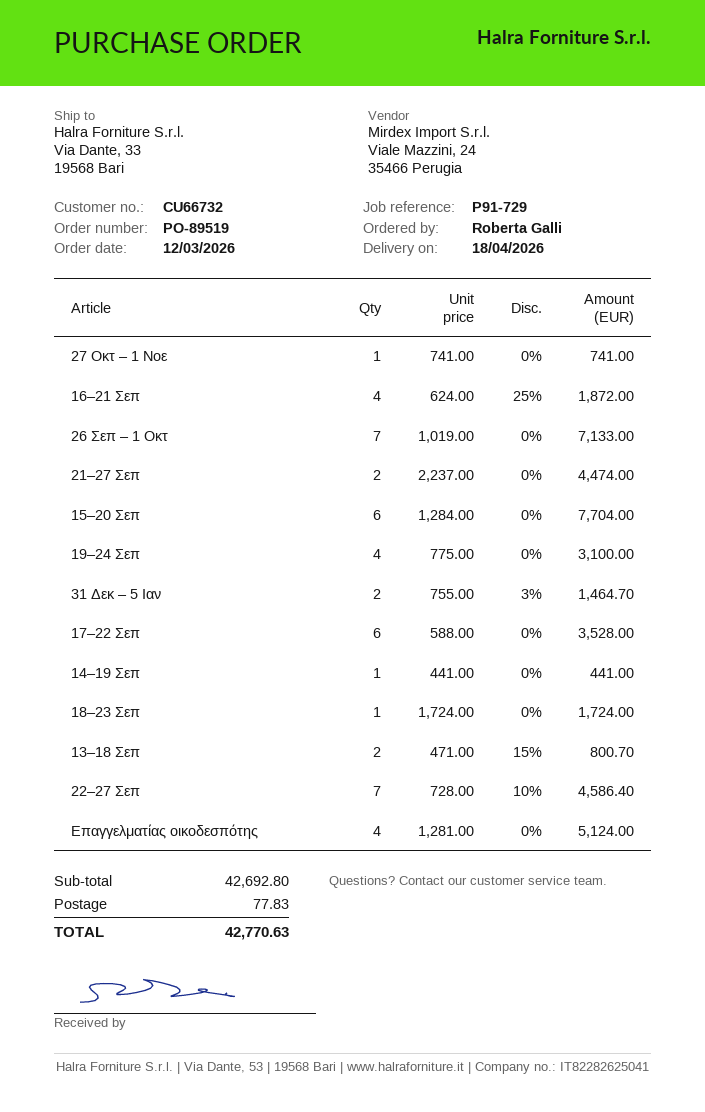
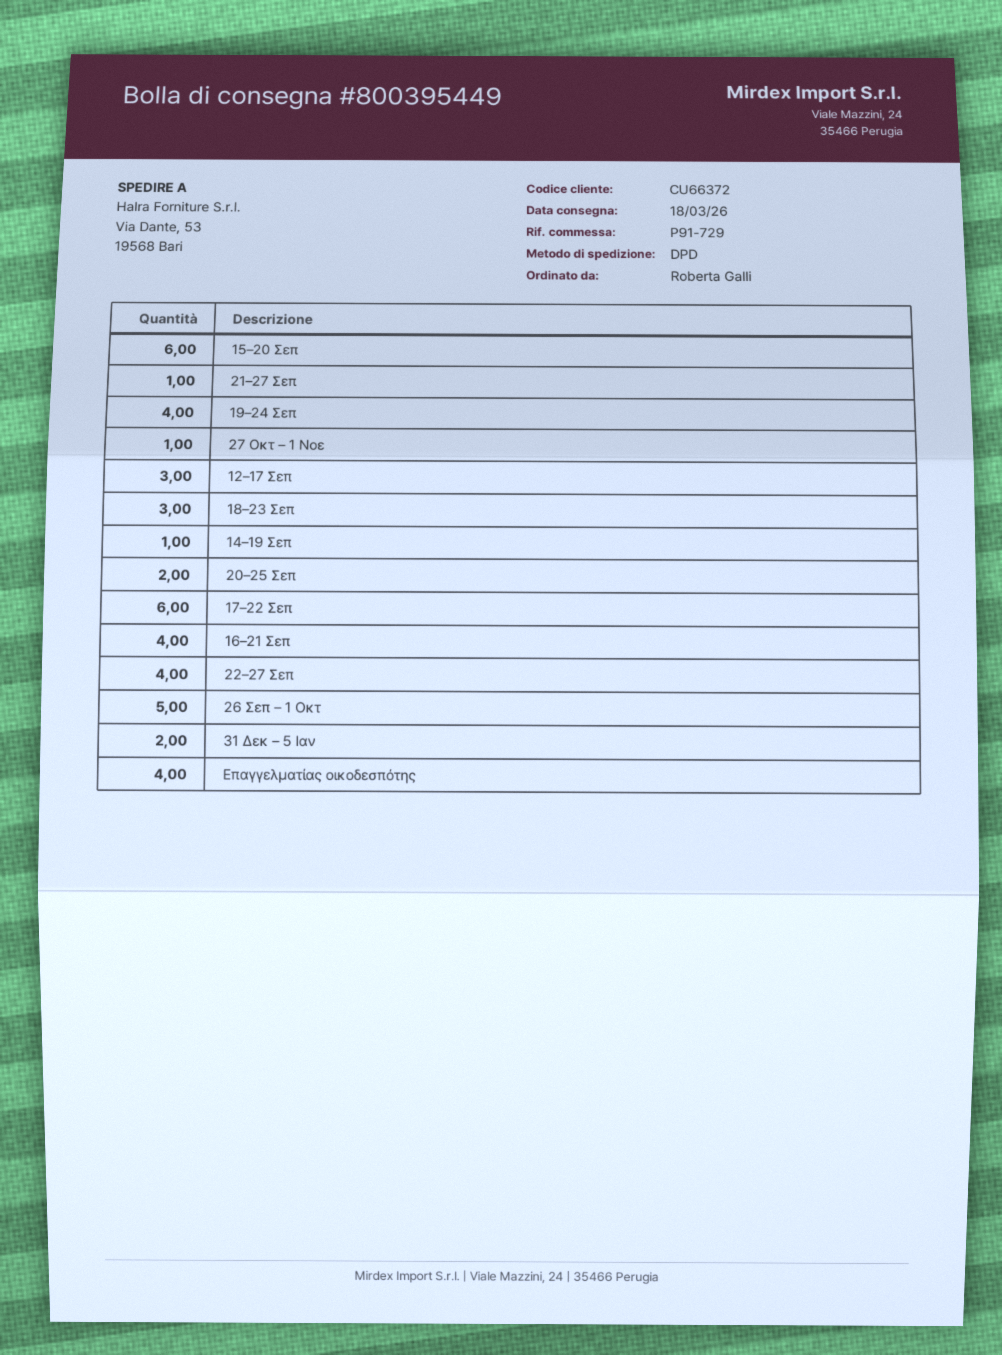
delivery date: 2026-04-18 -> 2026-03-18
customer number: CU66732 -> CU66372
ship to: Via Dante, 33, 19568 Bari -> Via Dante, 53, 19568 Bari
26 Σεπ – 1 Οκτ: 7 -> 5
21–27 Σεπ: 2 -> 1
18–23 Σεπ: 1 -> 3
13–18 Σεπ: 2 -> none
22–27 Σεπ: 7 -> 4
12–17 Σεπ: none -> 3
20–25 Σεπ: none -> 2

